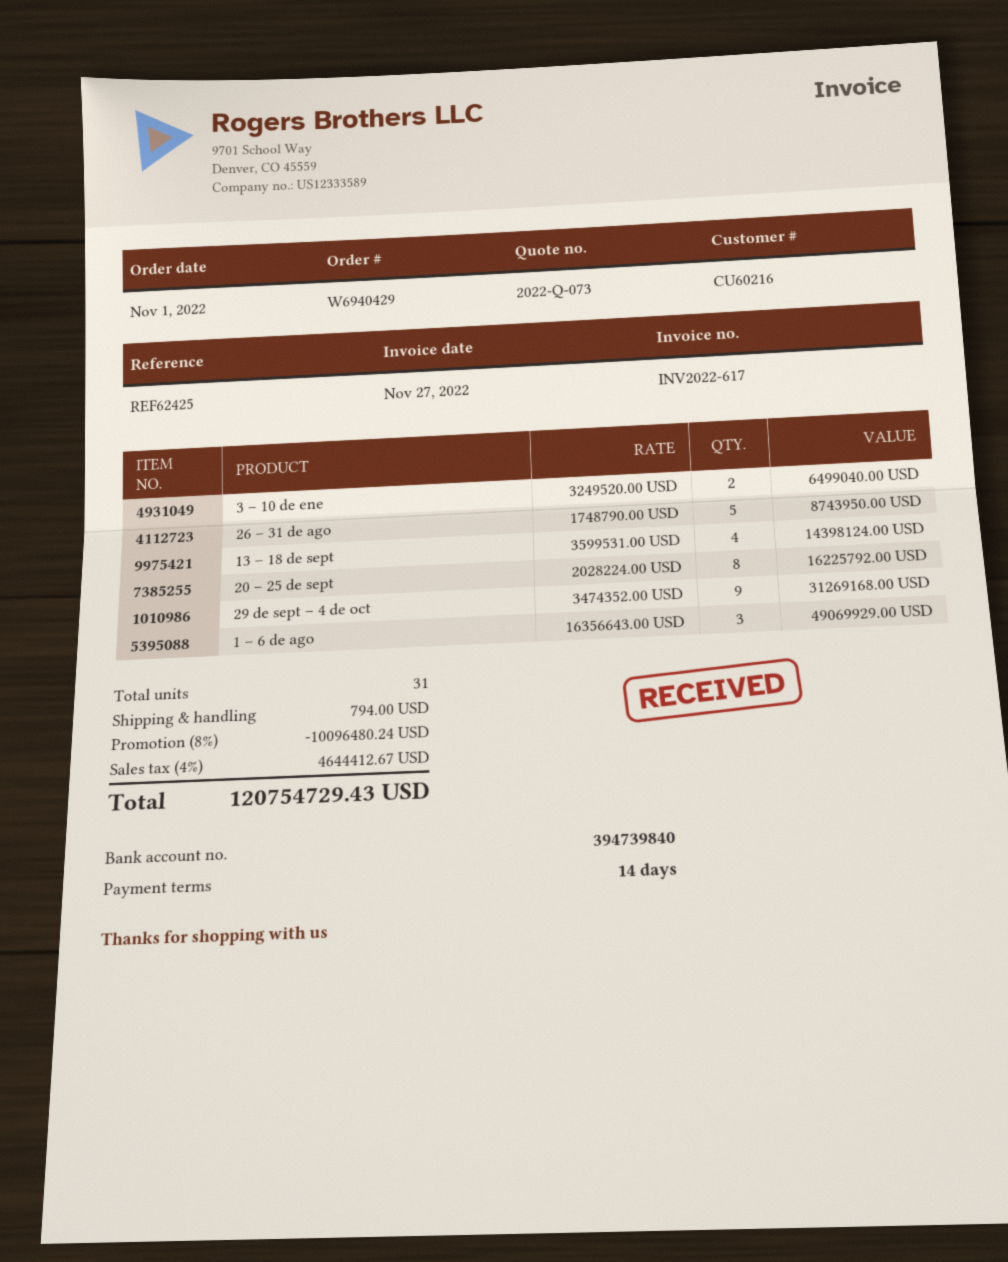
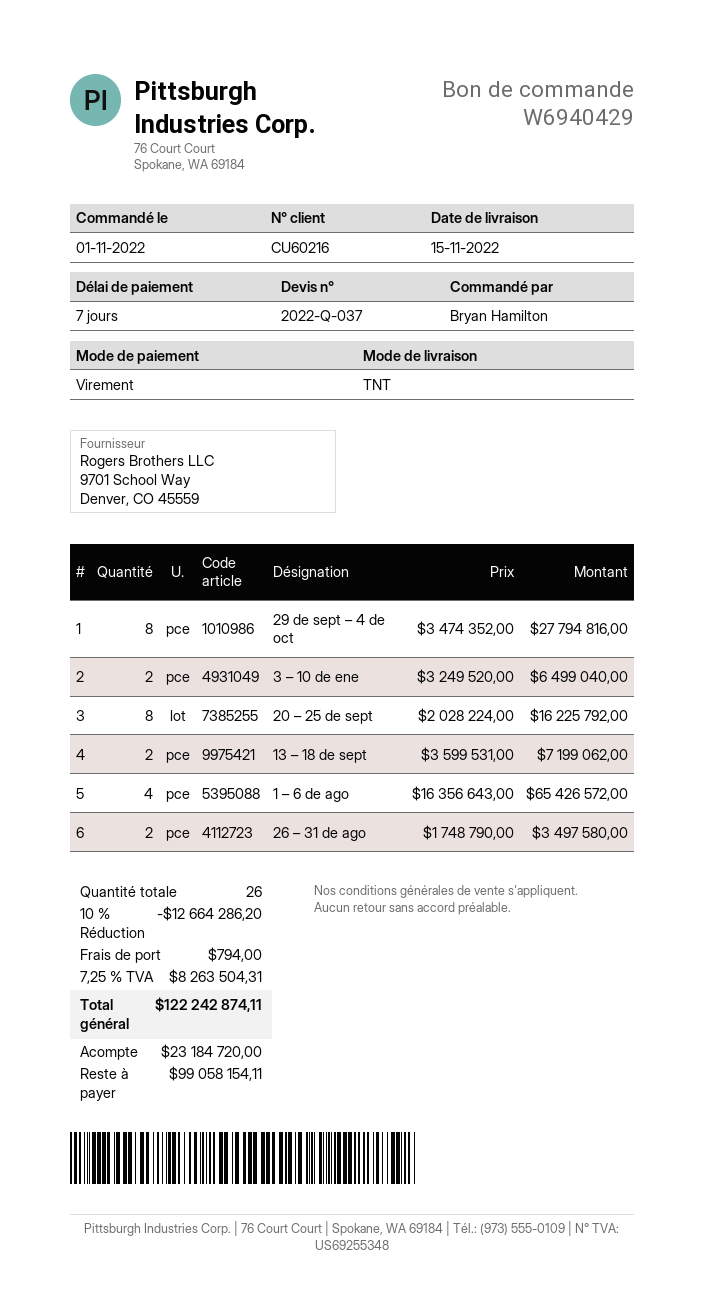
quote number: 2022-Q-073 -> 2022-Q-037
payment terms: 14 days -> 7 days
26 – 31 de ago: 5 x 1748790.00 = 8743950.00 -> 2 x 1748790.00 = 3497580.00
13 – 18 de sept: 4 x 3599531.00 = 14398124.00 -> 2 x 3599531.00 = 7199062.00
29 de sept – 4 de oct: 9 x 3474352.00 = 31269168.00 -> 8 x 3474352.00 = 27794816.00
1 – 6 de ago: 3 x 16356643.00 = 49069929.00 -> 4 x 16356643.00 = 65426572.00
total quantity: 31 -> 26
discount: 8% = 10096480.24 -> 10% = 12664286.20
tax: 4% = 4644412.67 -> 7.25% = 8263504.31
total: 120754729.43 -> 122242874.11

